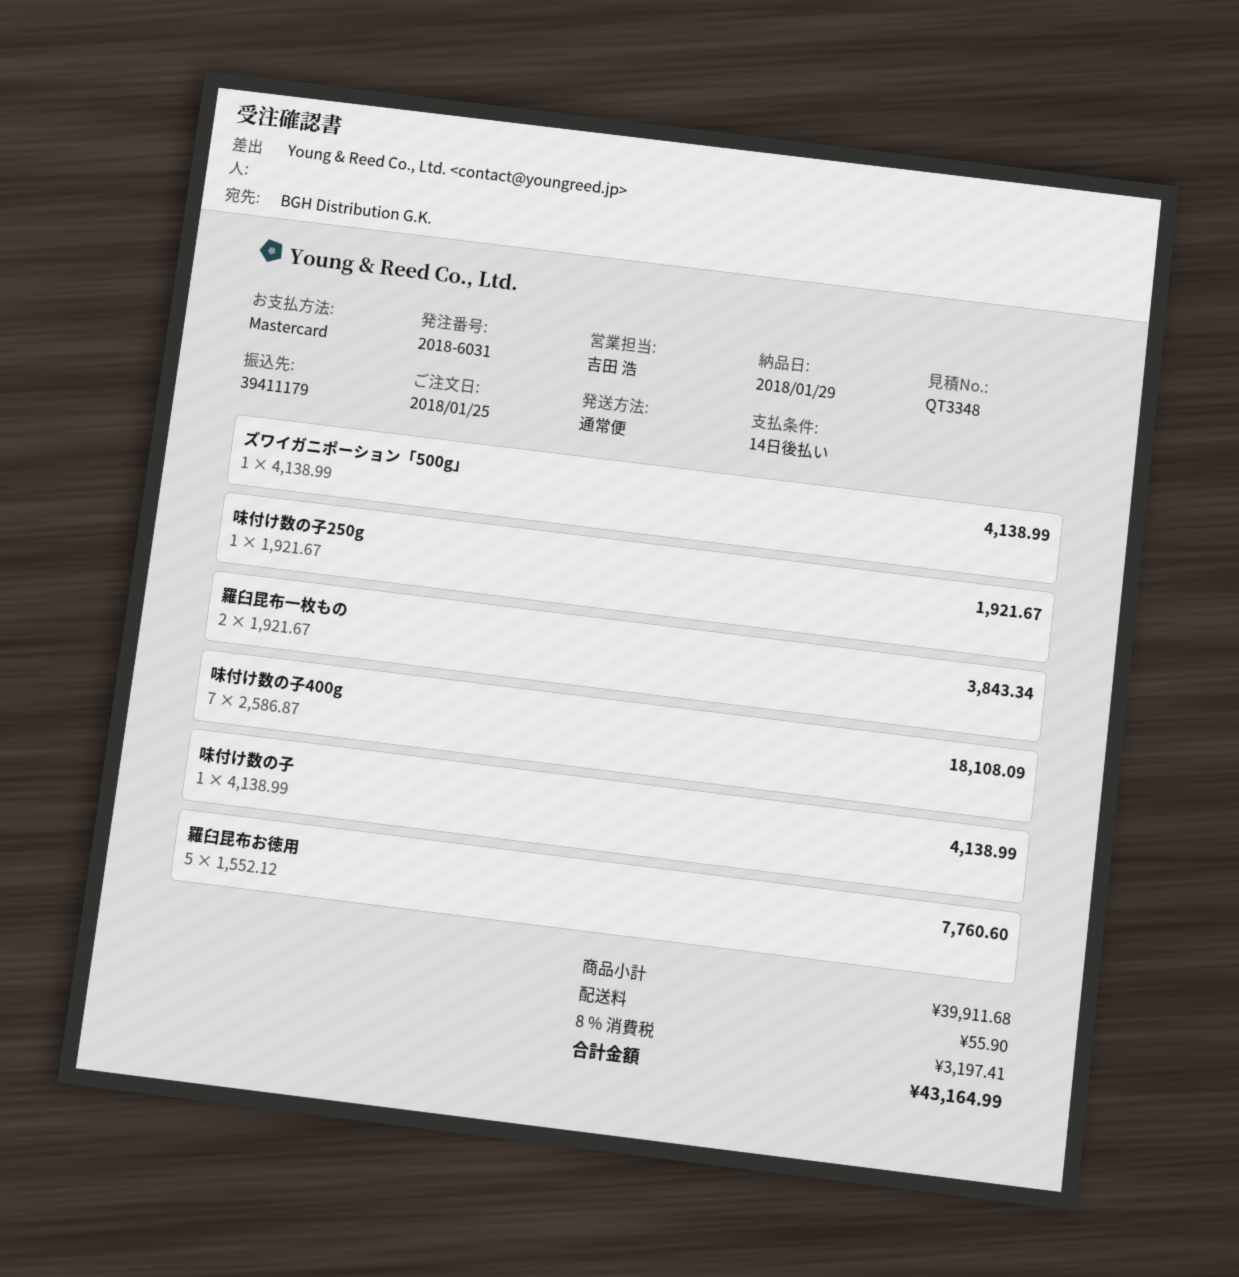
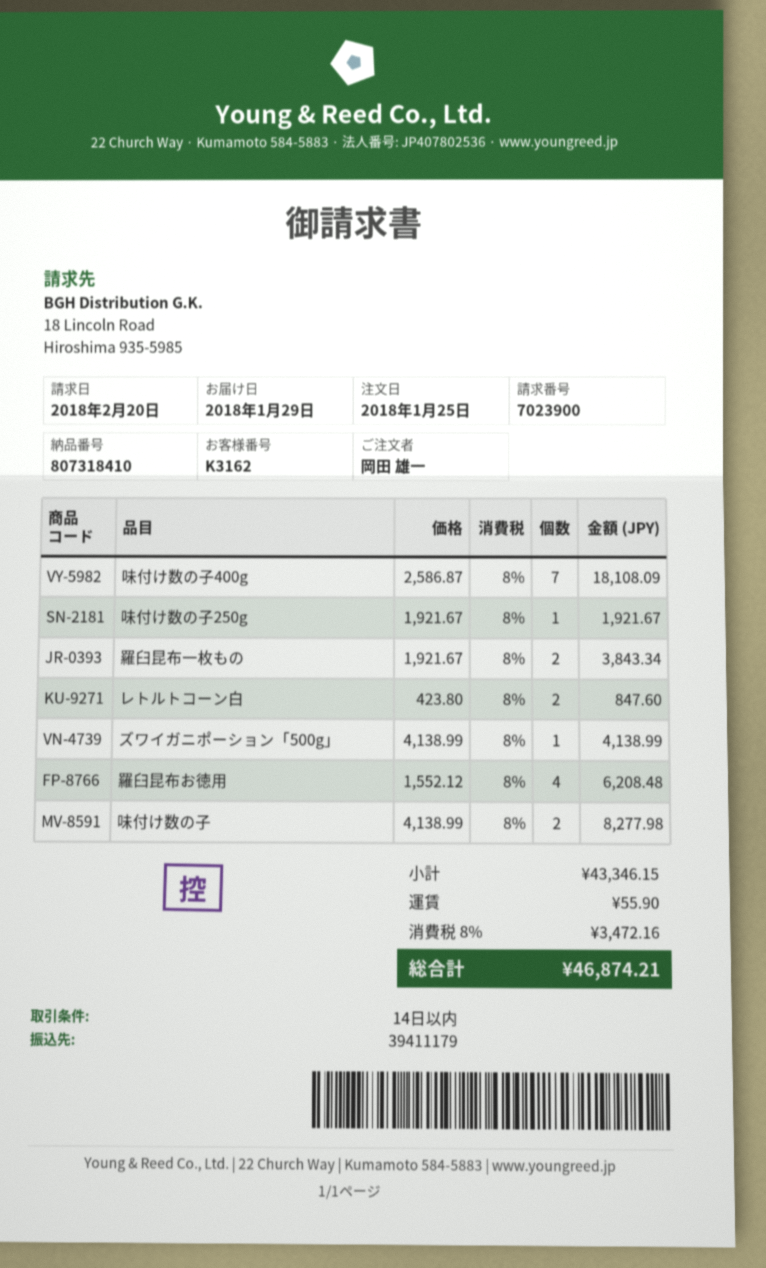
味付け数の子: 1 x 4138.99 = 4138.99 -> 2 x 4138.99 = 8277.98
羅臼昆布お徳用: 5 x 1552.12 = 7760.60 -> 4 x 1552.12 = 6208.48
レトルトコーン白: none -> 2 x 423.80 = 847.60
subtotal: 39911.68 -> 43346.15
tax: 8% = 3197.41 -> 8% = 3472.16
total: 43164.99 -> 46874.21

